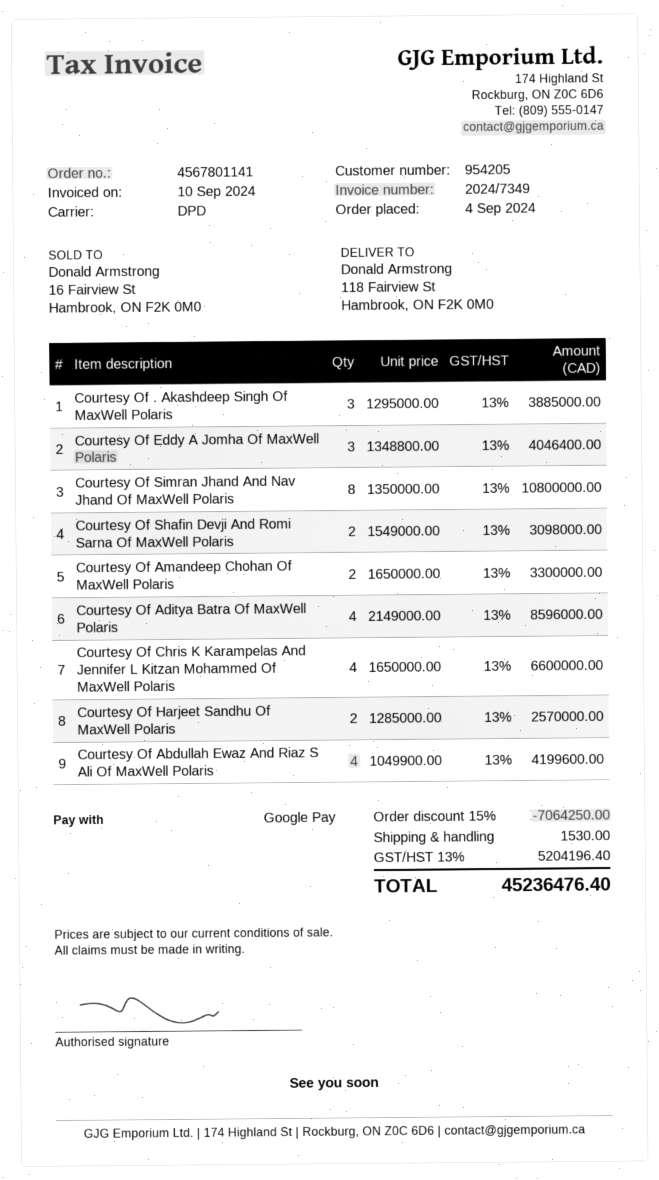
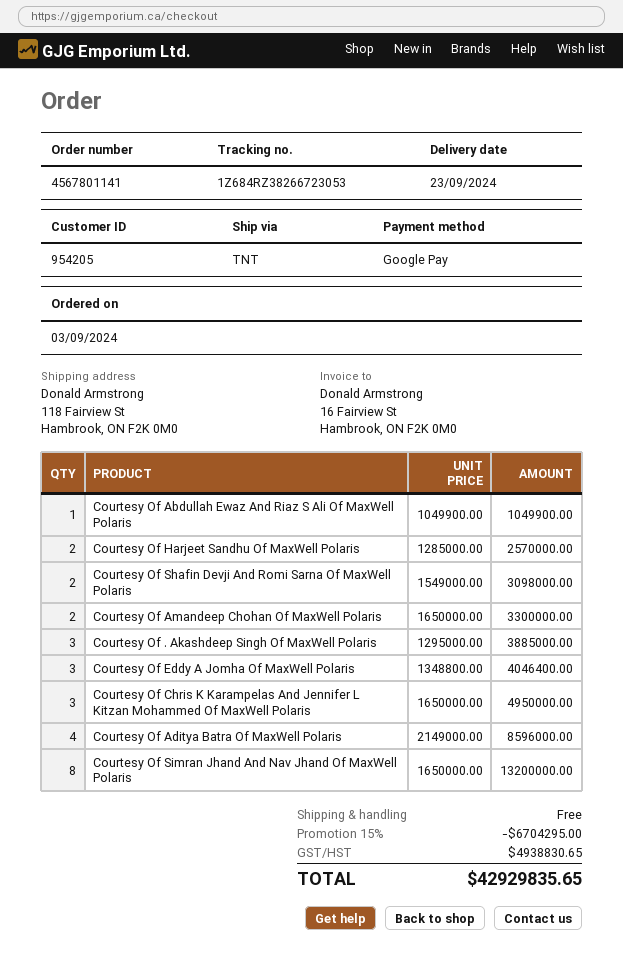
order date: 2024-09-04 -> 2024-09-03
shipping method: DPD -> TNT
Courtesy Of Simran Jhand And Nav Jhand Of MaxWell Polaris: 8 x 1350000.00 = 10800000.00 -> 8 x 1650000.00 = 13200000.00
Courtesy Of Chris K Karampelas And Jennifer L Kitzan Mohammed Of MaxWell Polaris: 4 x 1650000.00 = 6600000.00 -> 3 x 1650000.00 = 4950000.00
Courtesy Of Abdullah Ewaz And Riaz S Ali Of MaxWell Polaris: 4 x 1049900.00 = 4199600.00 -> 1 x 1049900.00 = 1049900.00
discount: 15% = 7064250.00 -> 15% = 6704295.00
shipping: 1530.00 -> 0.00
tax: 5204196.40 -> 4938830.65
total: 45236476.40 -> 42929835.65

